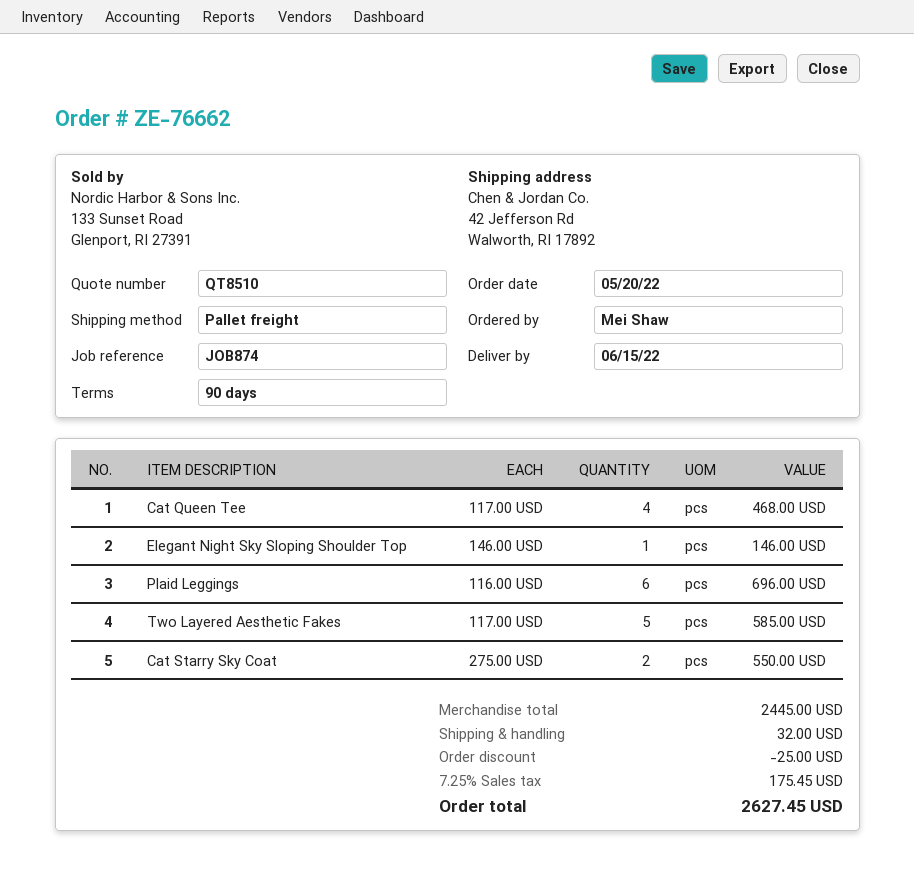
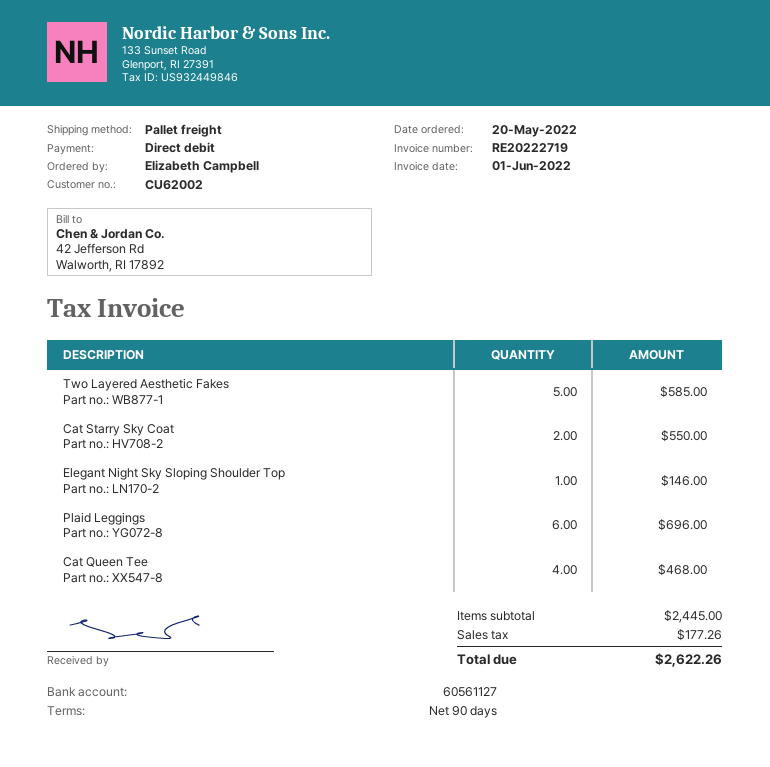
ordered by: Mei Shaw -> Elizabeth Campbell
discount: 25.00 -> none
shipping: 32.00 -> none
tax: 175.45 -> 177.26
total: 2627.45 -> 2622.26

